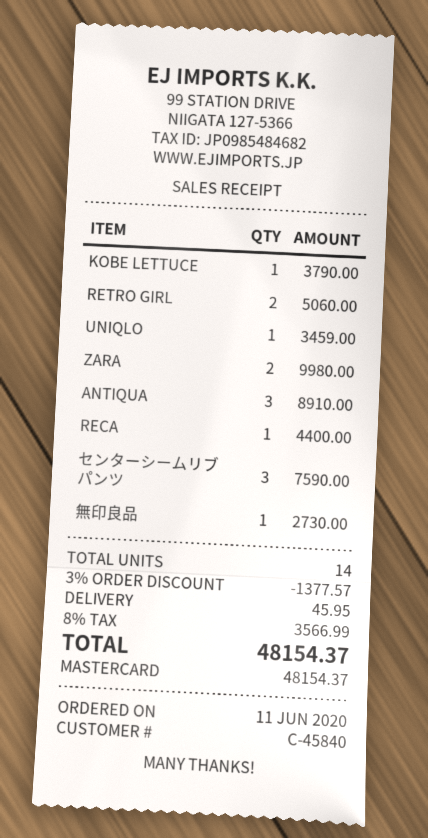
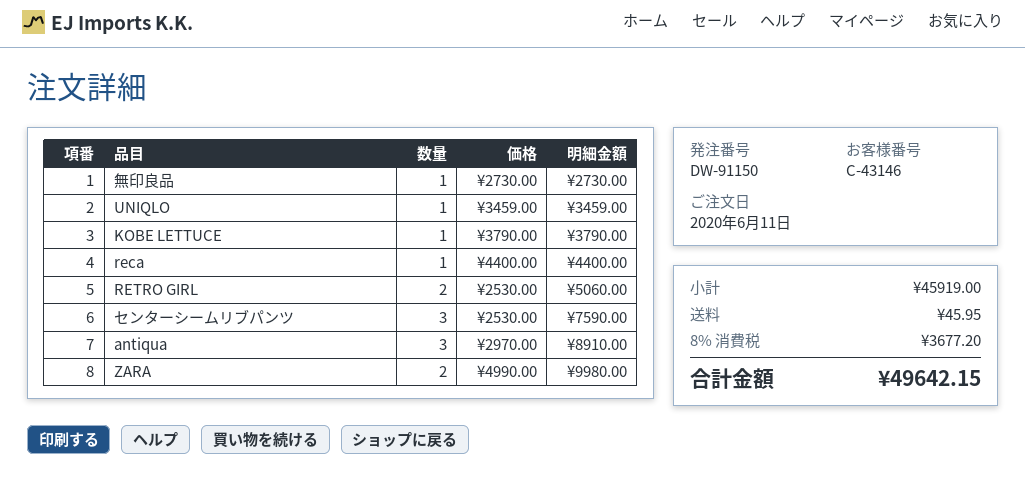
customer number: C-45840 -> C-43146
discount: 3% = 1377.57 -> none
tax: 8% = 3566.99 -> 8% = 3677.20
total: 48154.37 -> 49642.15

